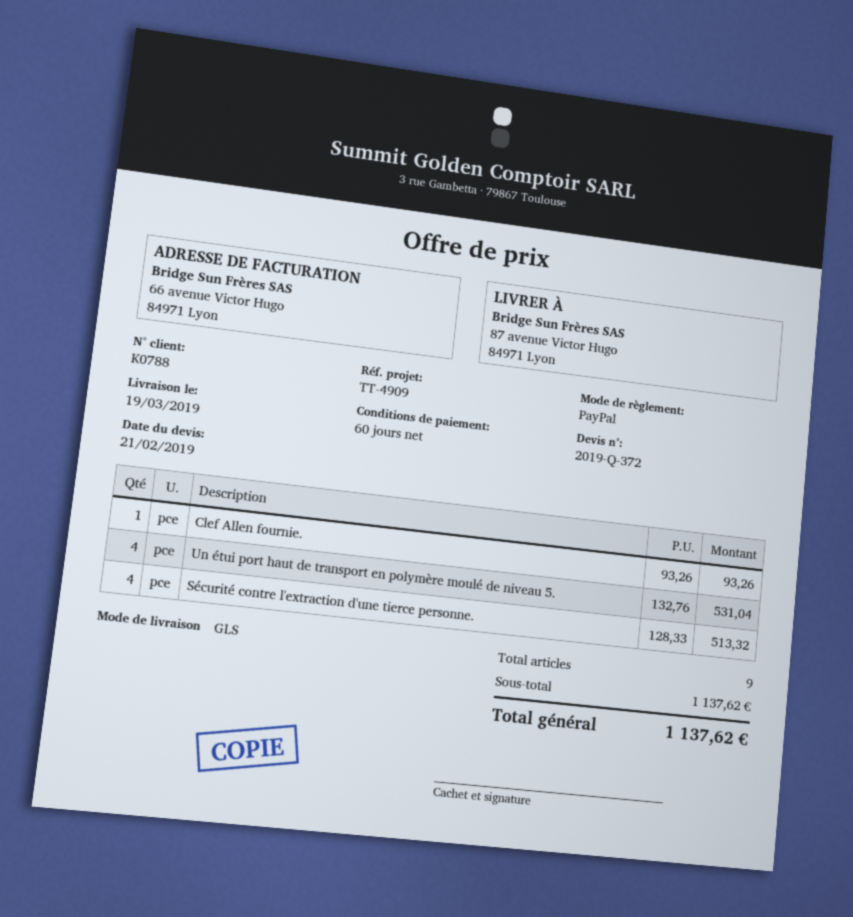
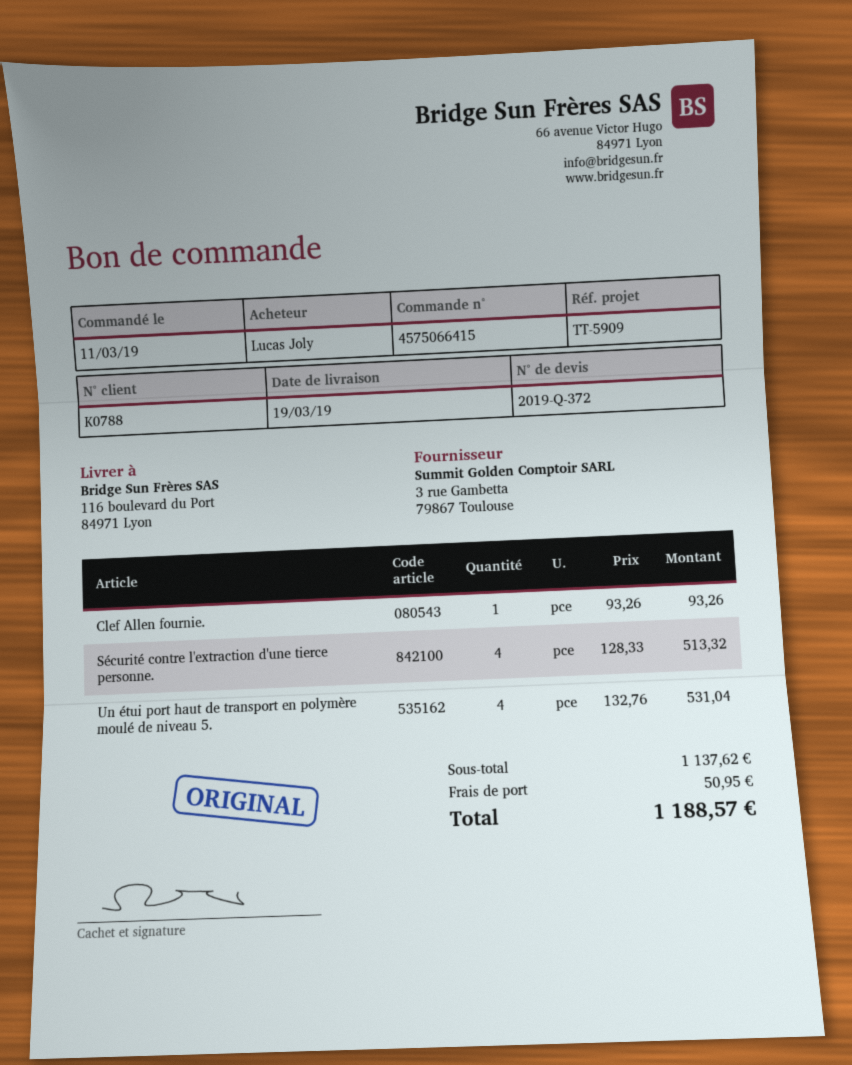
reference: TT-4909 -> TT-5909
ship to: 87 avenue Victor Hugo, 84971 Lyon -> 116 boulevard du Port, 84971 Lyon
shipping: none -> 50.95
total: 1137.62 -> 1188.57

